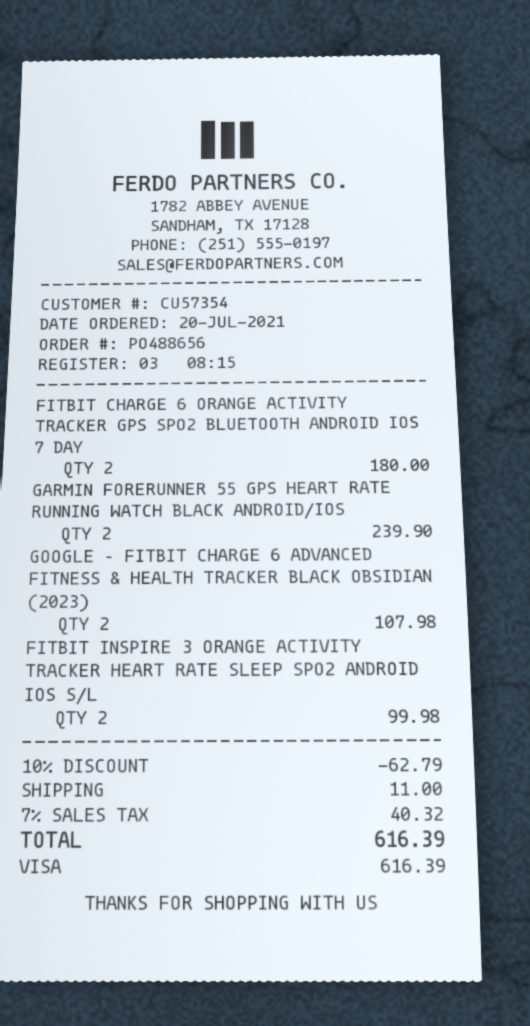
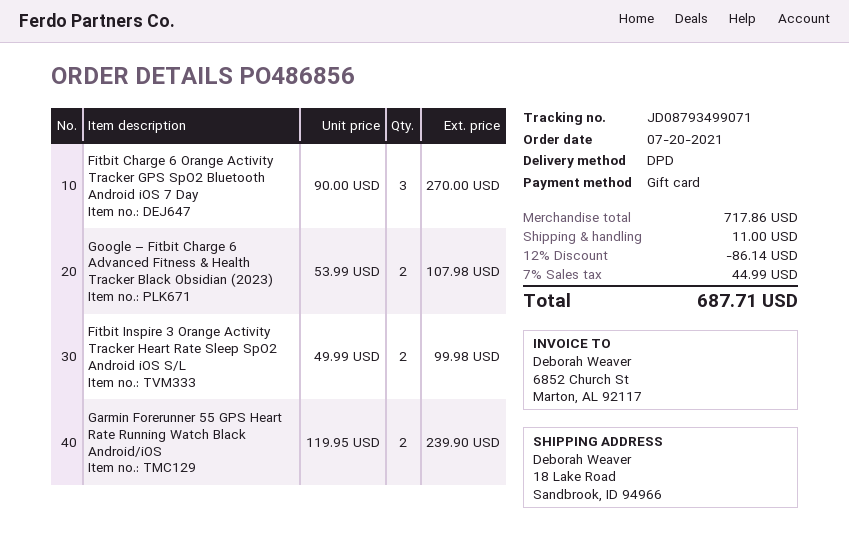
order number: PO488656 -> PO486856
payment method: Visa -> gift card
FITBIT CHARGE 6 ORANGE ACTIVITY TRACKER GPS SPO2 BLUETOOTH ANDROID IOS 7 DAY: 2 for 180.00 -> 3 for 270.00
discount: 10% = 62.79 -> 12% = 86.14
tax: 7% = 40.32 -> 7% = 44.99
total: 616.39 -> 687.71

